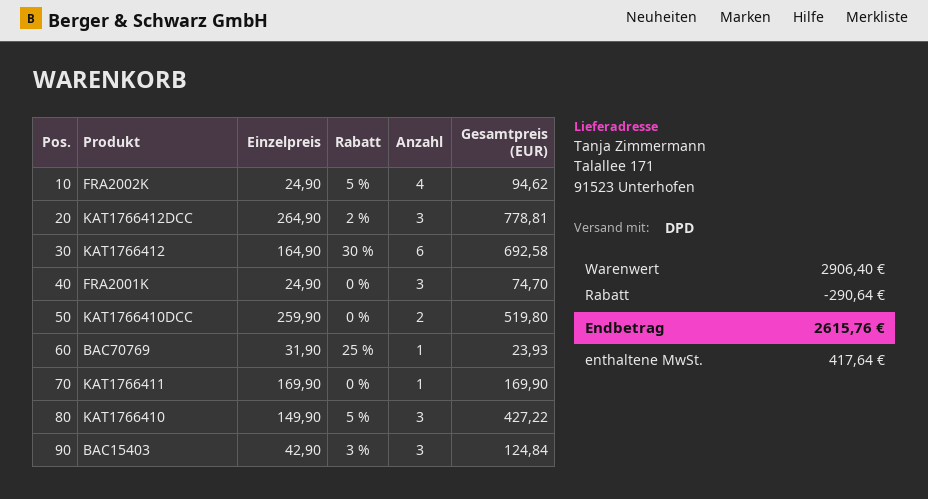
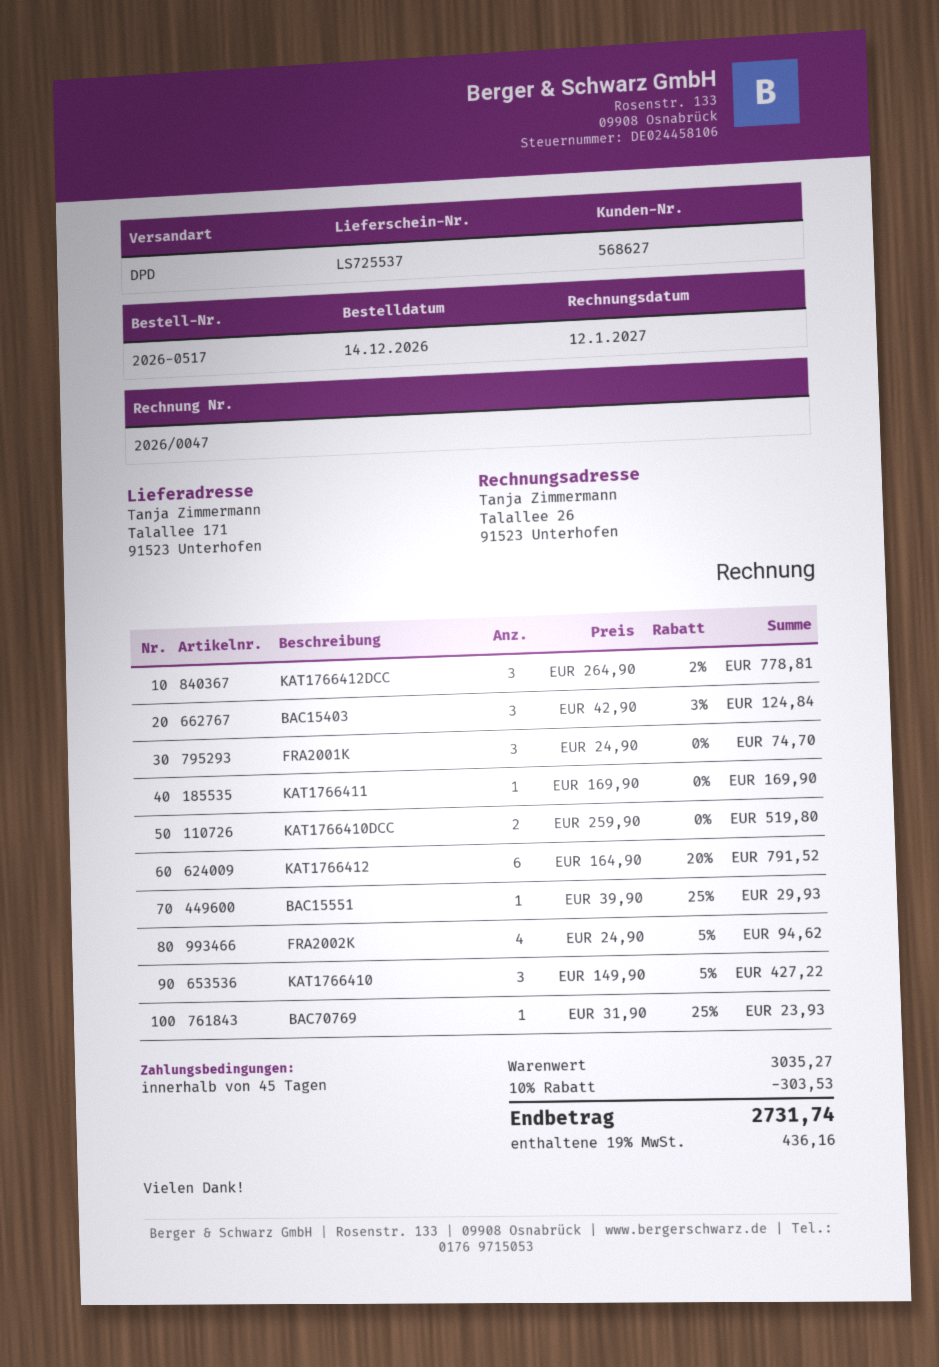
KAT1766412: 6 x 164.90 - 30% = 692.58 -> 6 x 164.90 - 20% = 791.52
BAC15551: none -> 1 x 39.90 - 25% = 29.93
subtotal: 2906.40 -> 3035.27
discount: 290.64 -> 303.53
tax: 417.64 -> 436.16
total: 2615.76 -> 2731.74

